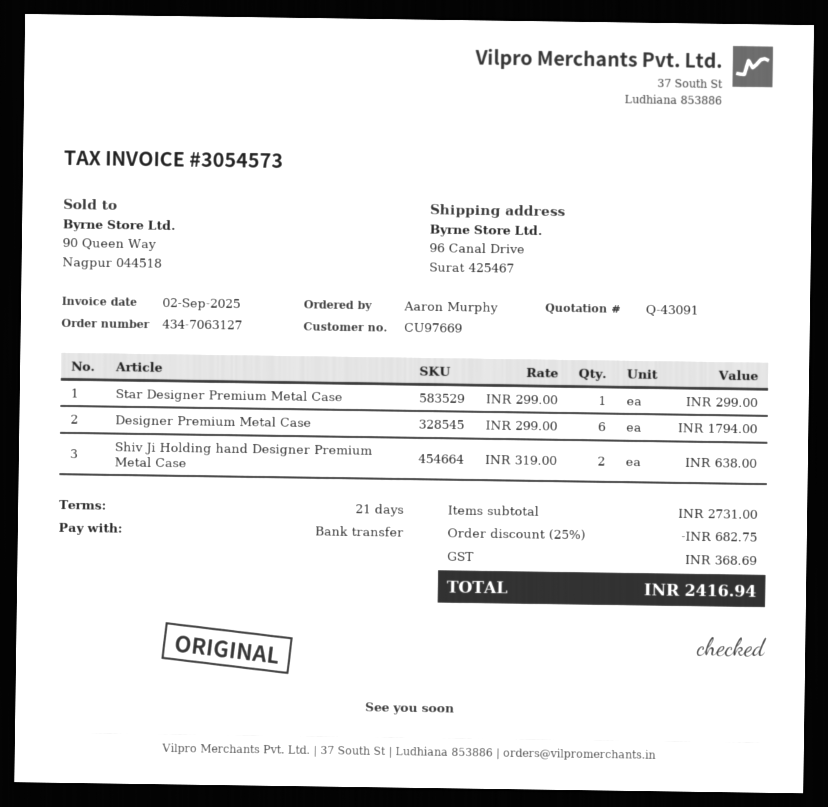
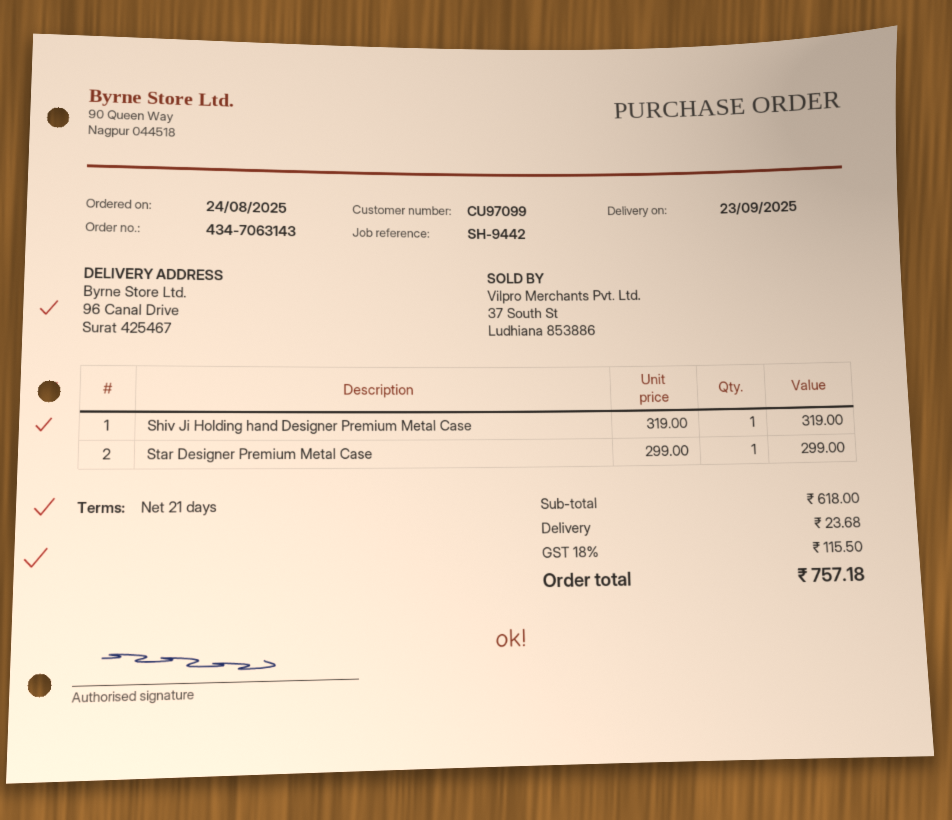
order number: 434-7063127 -> 434-7063143
customer number: CU97669 -> CU97099
Designer Premium Metal Case: 6 x 299.00 = 1794.00 -> none
Shiv Ji Holding hand Designer Premium Metal Case: 2 x 319.00 = 638.00 -> 1 x 319.00 = 319.00
subtotal: 2731.00 -> 618.00
discount: 25% = 682.75 -> none
shipping: none -> 23.68
tax: 368.69 -> 115.50
total: 2416.94 -> 757.18

